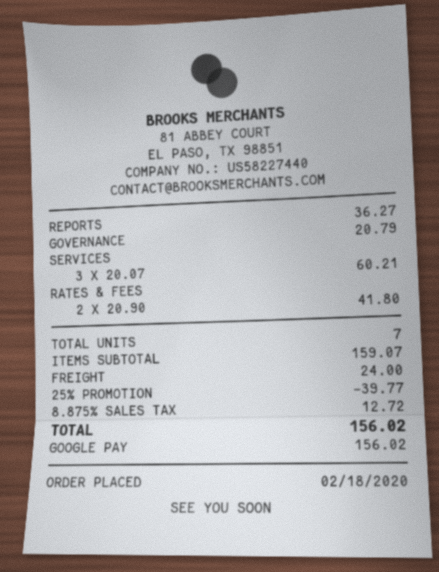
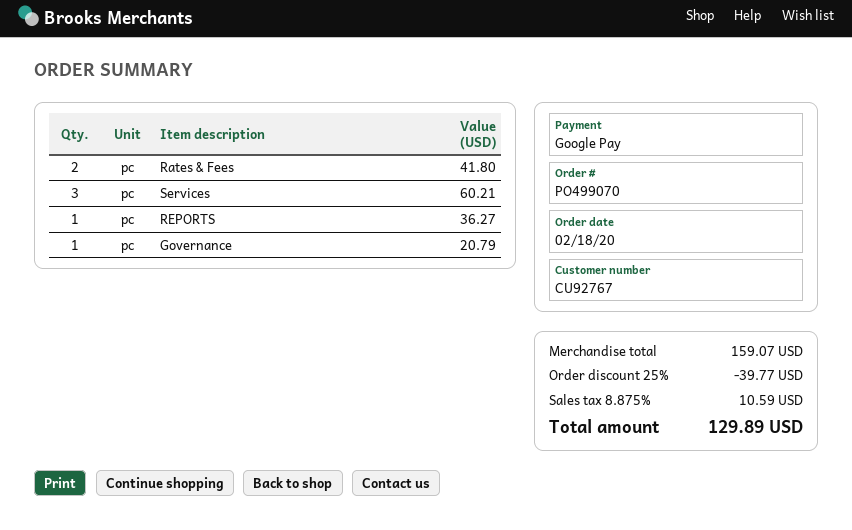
shipping: 24.00 -> none
tax: 8.875% = 12.72 -> 8.875% = 10.59
total: 156.02 -> 129.89

